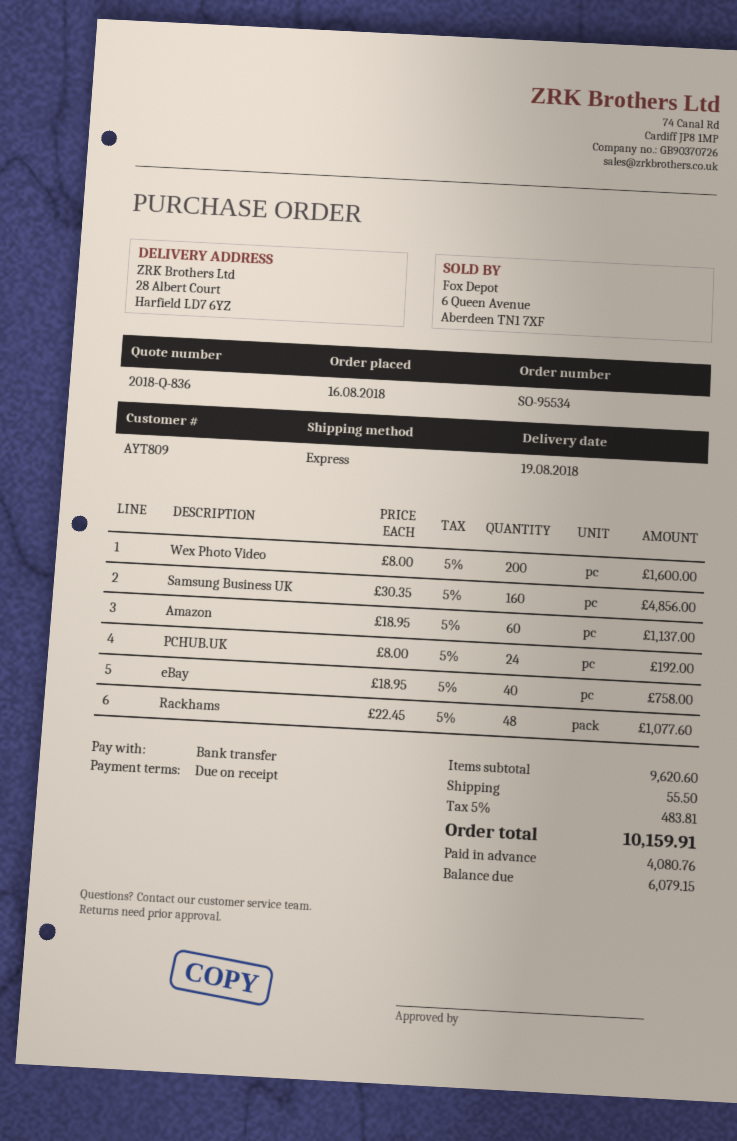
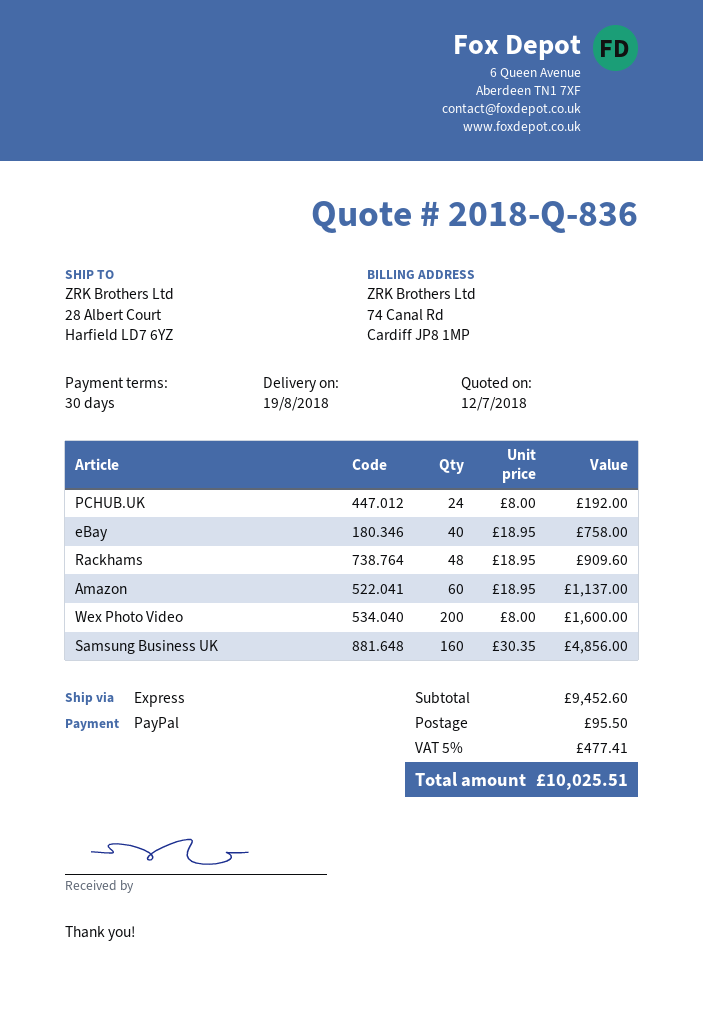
payment terms: on receipt -> 30 days
payment method: bank transfer -> PayPal
Rackhams: 48 x 22.45 = 1077.60 -> 48 x 18.95 = 909.60
subtotal: 9620.60 -> 9452.60
shipping: 55.50 -> 95.50
tax: 5% = 483.81 -> 5% = 477.41
total: 10159.91 -> 10025.51

